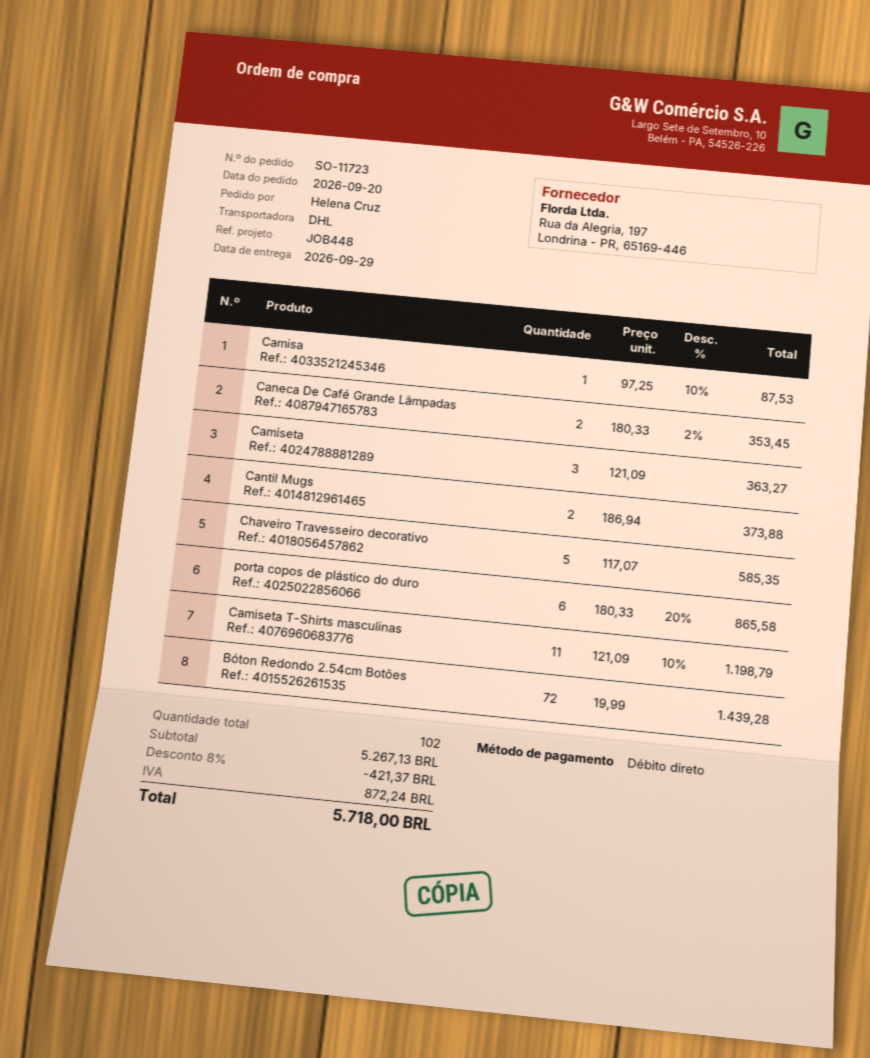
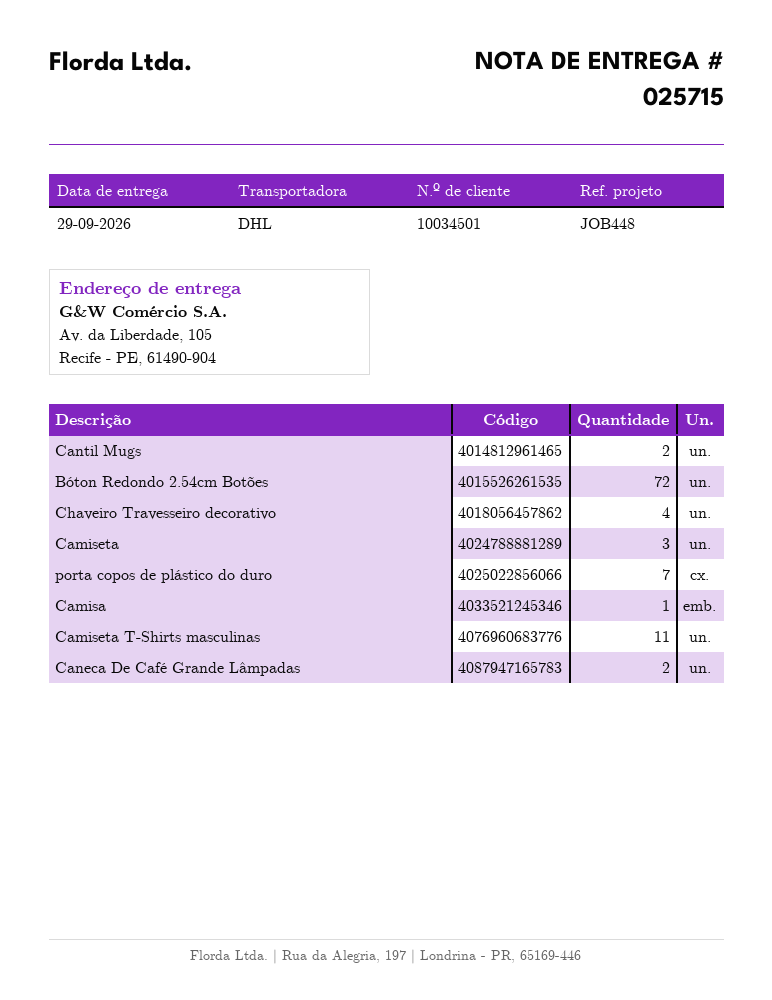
Chaveiro Travesseiro decorativo: 5 -> 4
porta copos de plástico do duro: 6 -> 7

